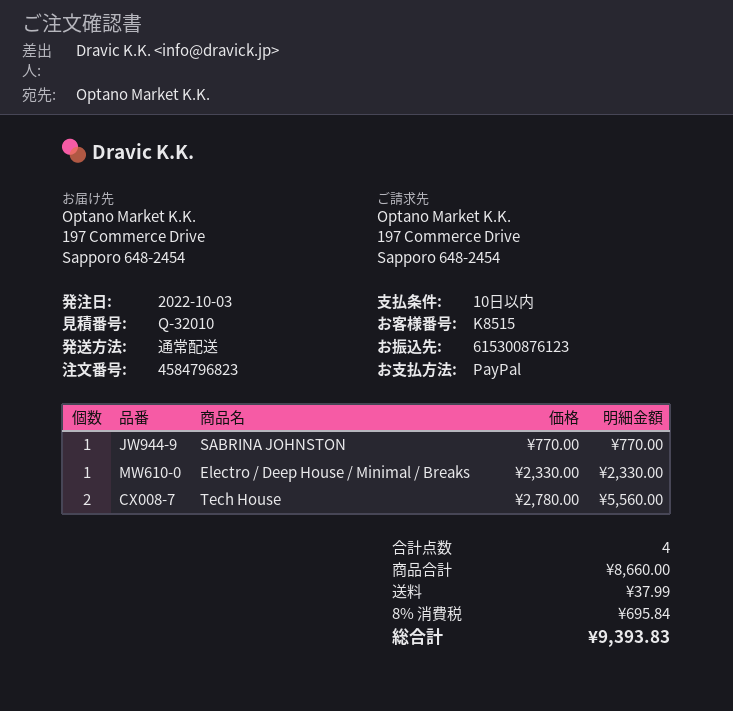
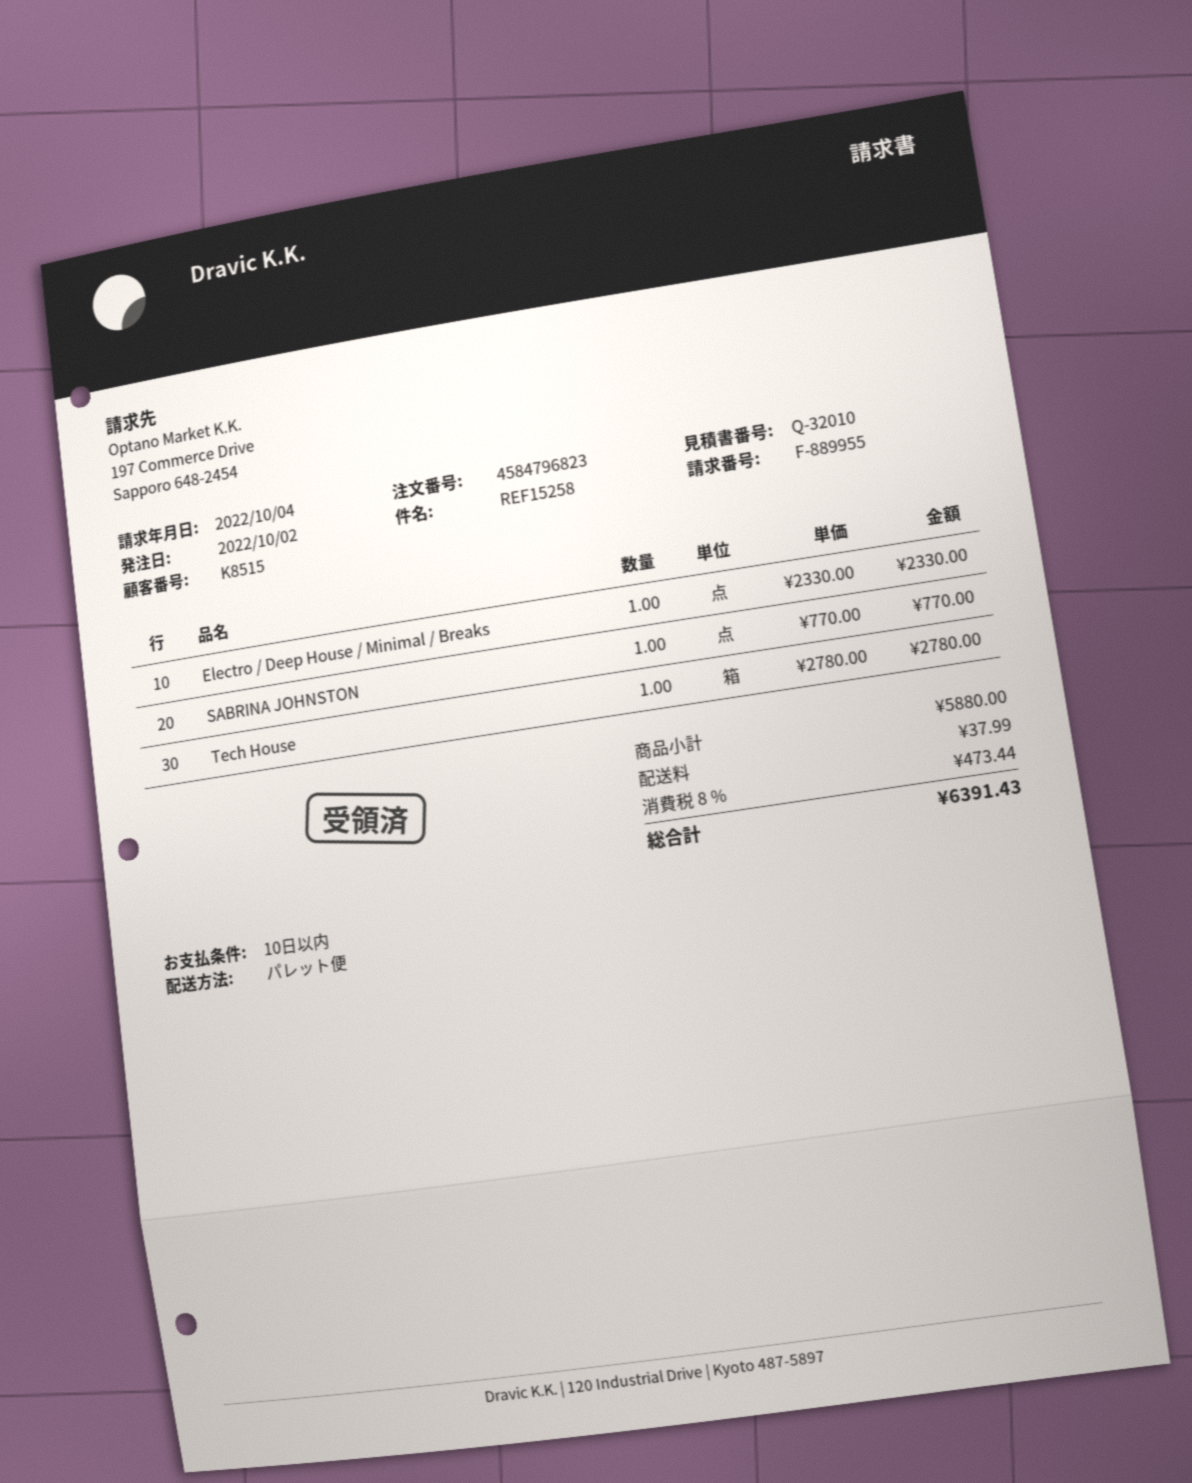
order date: 2022-10-03 -> 2022-10-02
shipping method: standard -> pallet freight
Tech House: 2 x 2780.00 = 5560.00 -> 1 x 2780.00 = 2780.00
subtotal: 8660.00 -> 5880.00
tax: 8% = 695.84 -> 8% = 473.44
total: 9393.83 -> 6391.43

